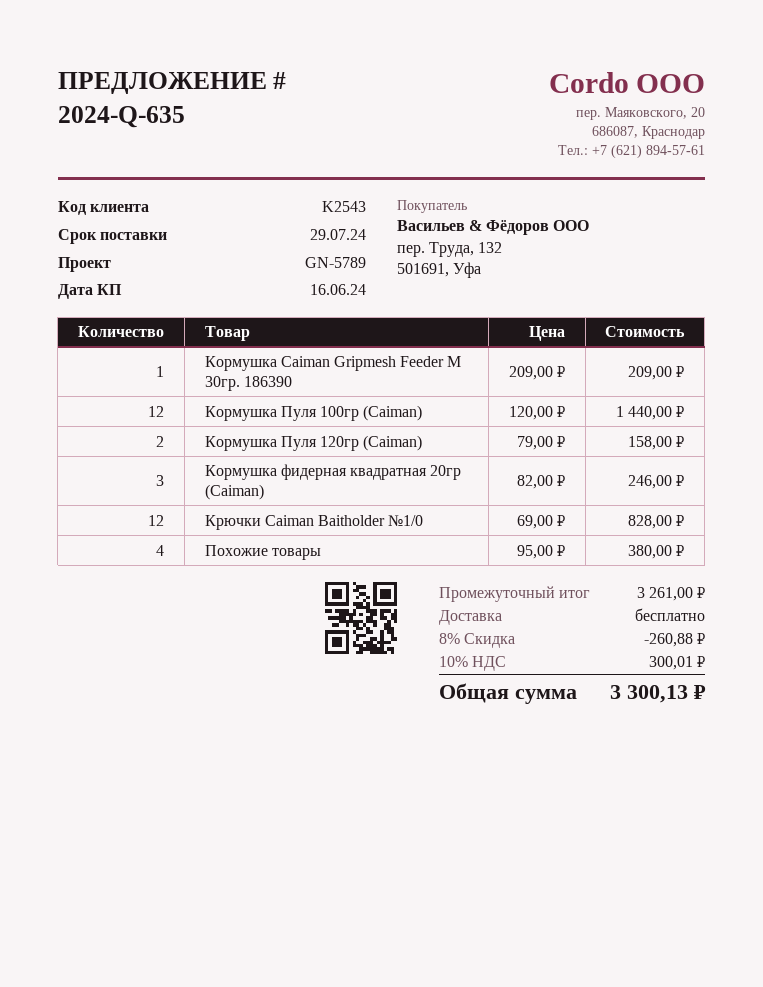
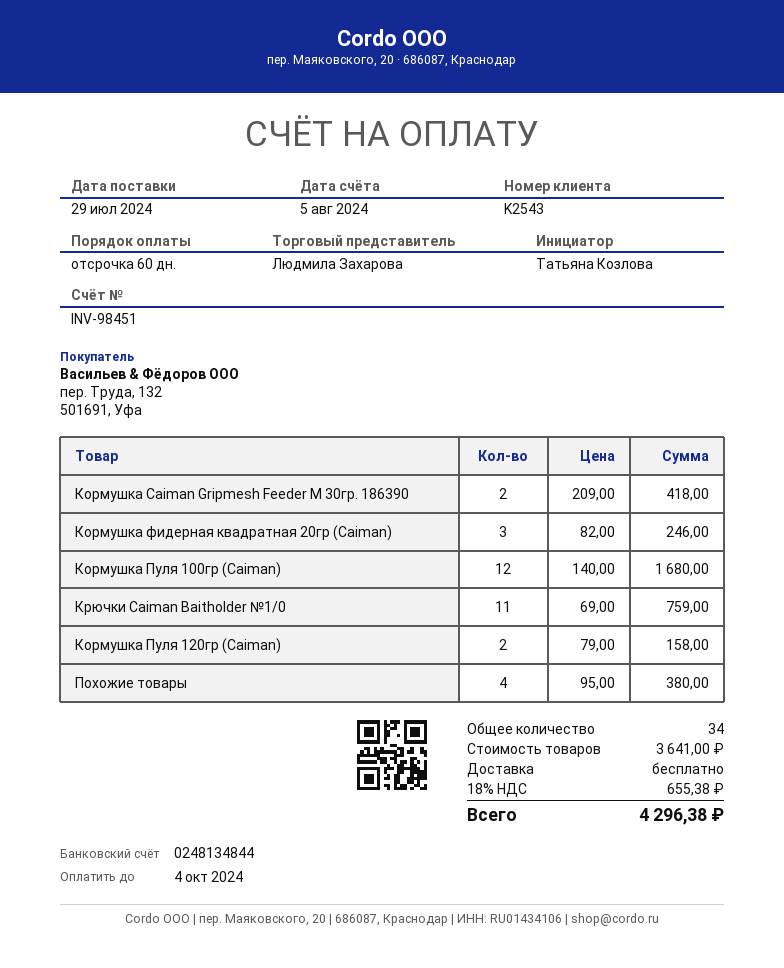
Кормушка Caiman Gripmesh Feeder M 30гр. 186390: 1 x 209.00 = 209.00 -> 2 x 209.00 = 418.00
Кормушка Пуля 100гр (Caiman): 12 x 120.00 = 1440.00 -> 12 x 140.00 = 1680.00
Крючки Caiman Baitholder №1/0: 12 x 69.00 = 828.00 -> 11 x 69.00 = 759.00
subtotal: 3261.00 -> 3641.00
discount: 8% = 260.88 -> none
tax: 10% = 300.01 -> 18% = 655.38
total: 3300.13 -> 4296.38

